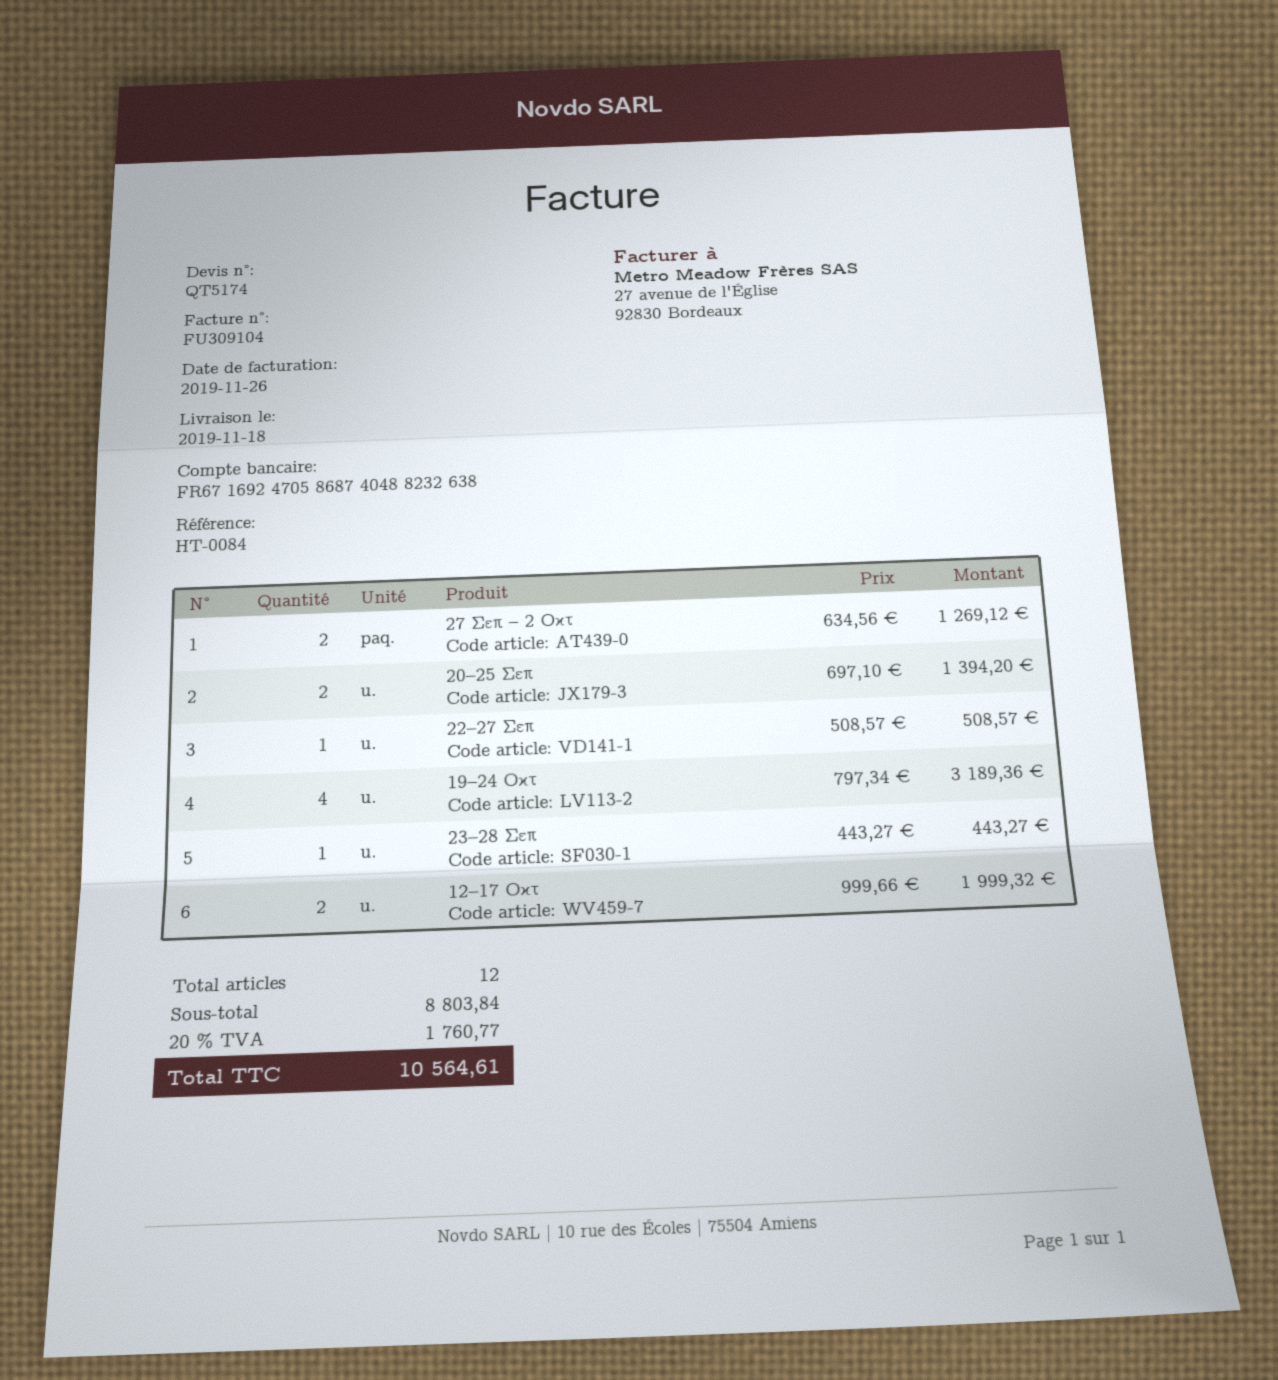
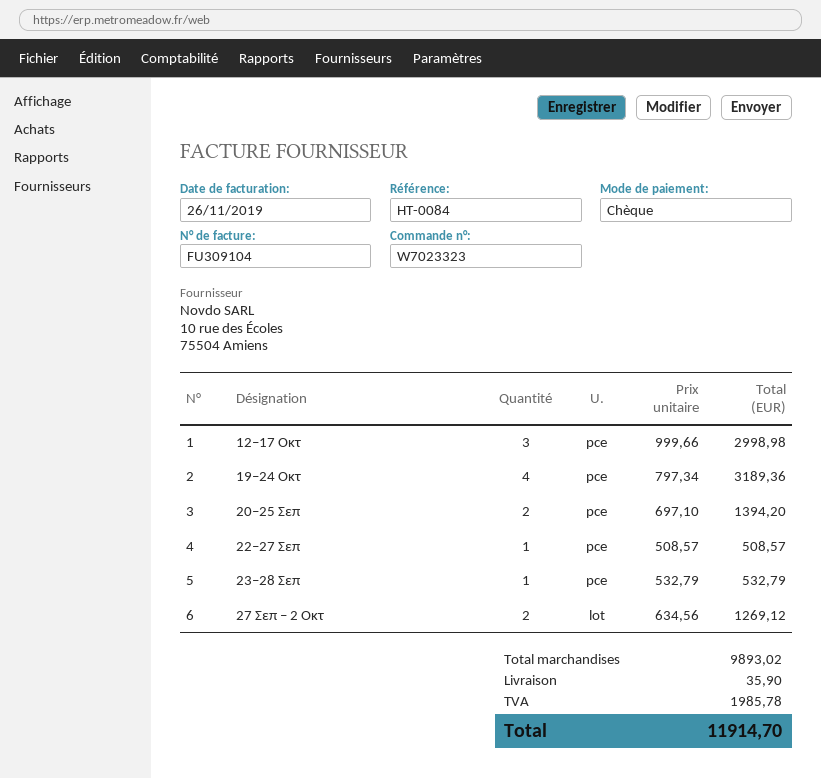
23–28 Σεπ: 1 x 443.27 = 443.27 -> 1 x 532.79 = 532.79
12–17 Οκτ: 2 x 999.66 = 1999.32 -> 3 x 999.66 = 2998.98
subtotal: 8803.84 -> 9893.02
shipping: none -> 35.90
tax: 1760.77 -> 1985.78
total: 10564.61 -> 11914.70

